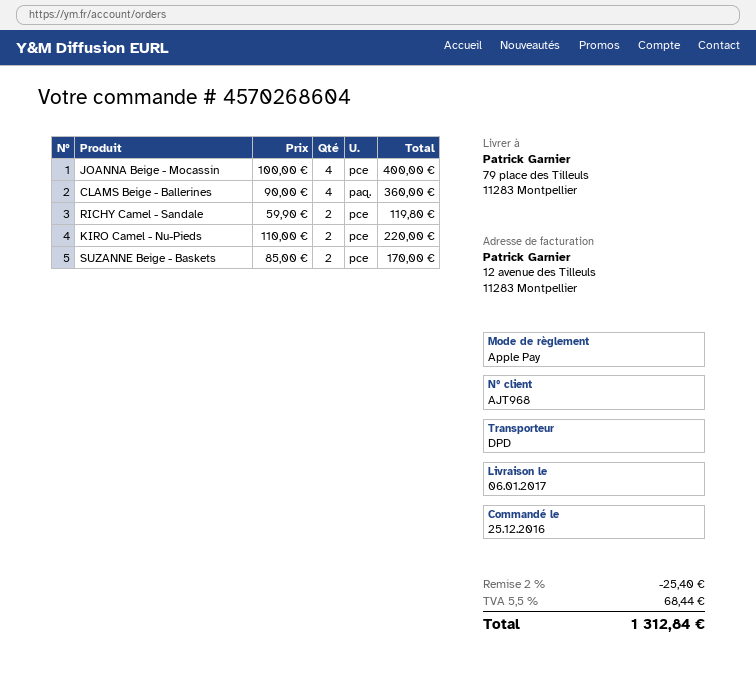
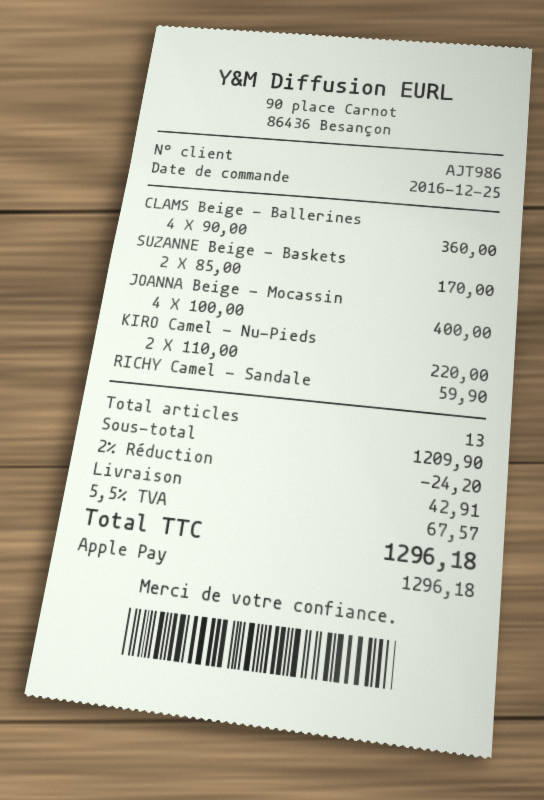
customer number: AJT968 -> AJT986
RICHY Camel - Sandale: 2 x 59.90 = 119.80 -> 1 x 59.90 = 59.90
discount: 2% = 25.40 -> 2% = 24.20
shipping: none -> 42.91
tax: 5.5% = 68.44 -> 5.5% = 67.57
total: 1312.84 -> 1296.18

